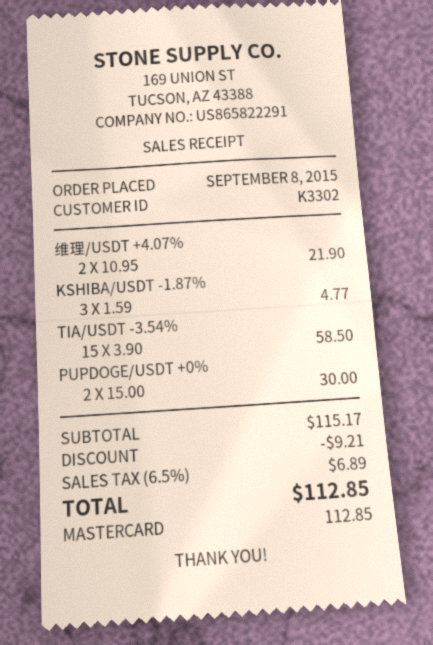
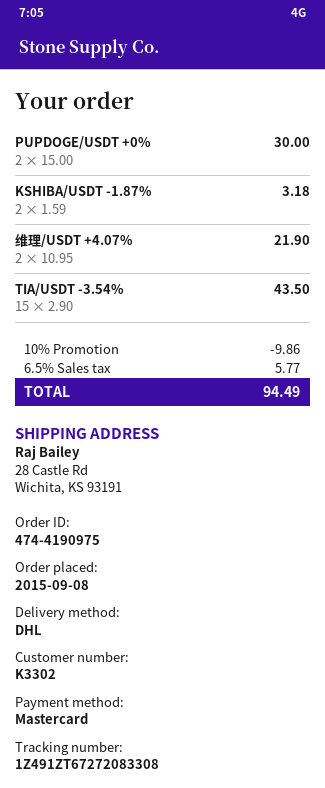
KSHIBA/USDT -1.87%: 3 x 1.59 = 4.77 -> 2 x 1.59 = 3.18
TIA/USDT -3.54%: 15 x 3.90 = 58.50 -> 15 x 2.90 = 43.50
discount: 9.21 -> 9.86
tax: 6.5% = 6.89 -> 6.5% = 5.77
total: 112.85 -> 94.49

